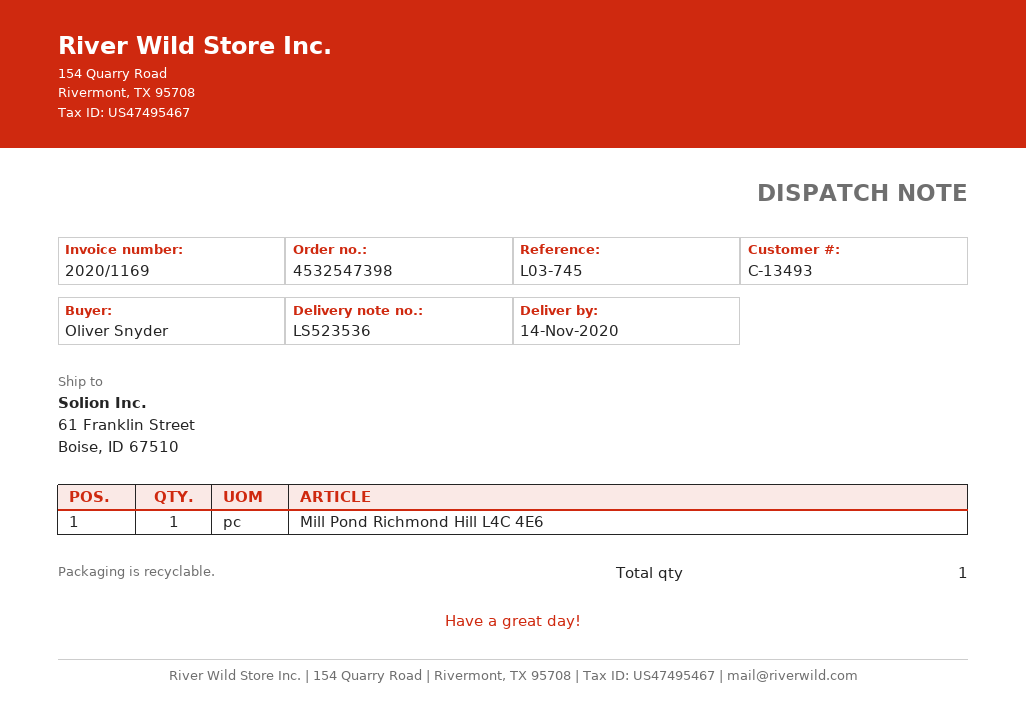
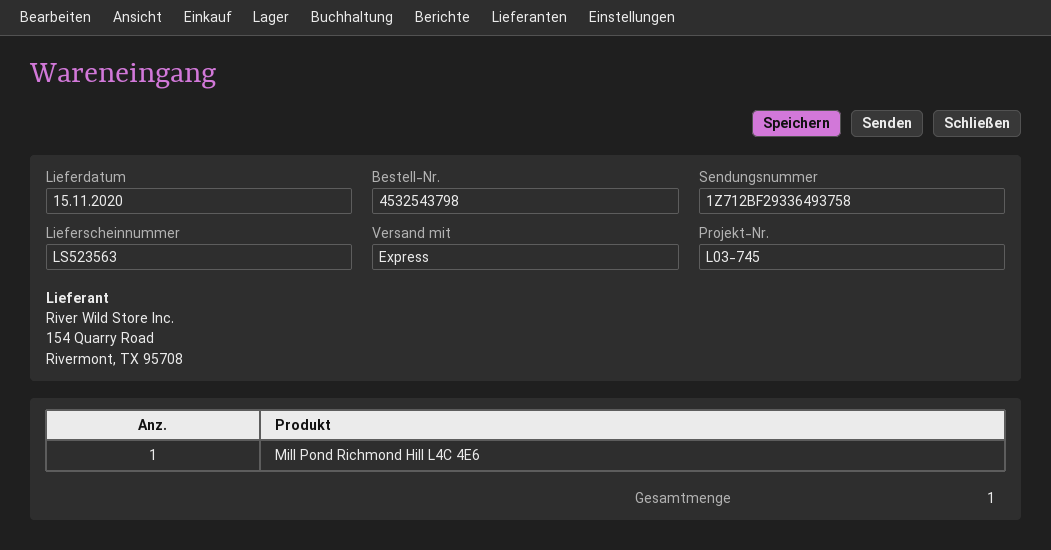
order number: 4532547398 -> 4532543798
delivery note number: LS523536 -> LS523563
delivery date: 2020-11-14 -> 2020-11-15

